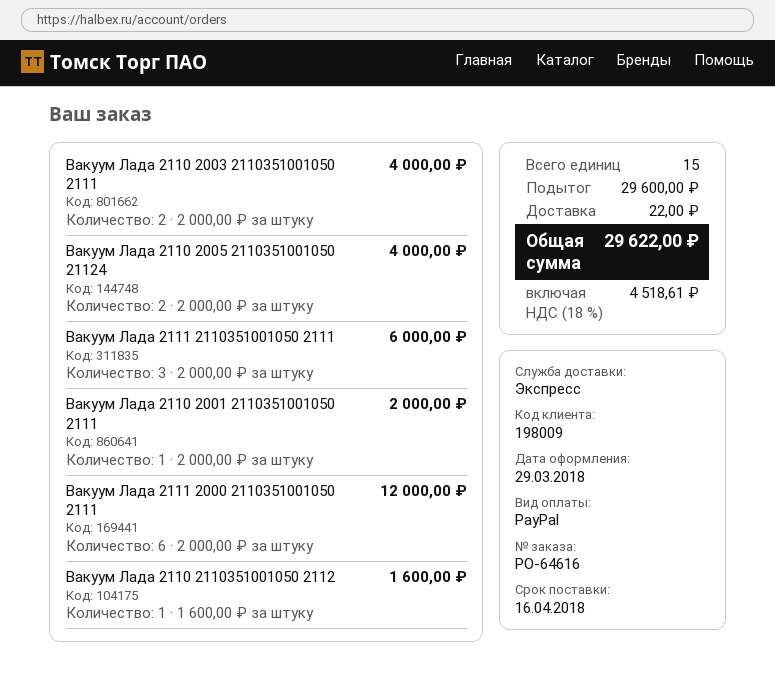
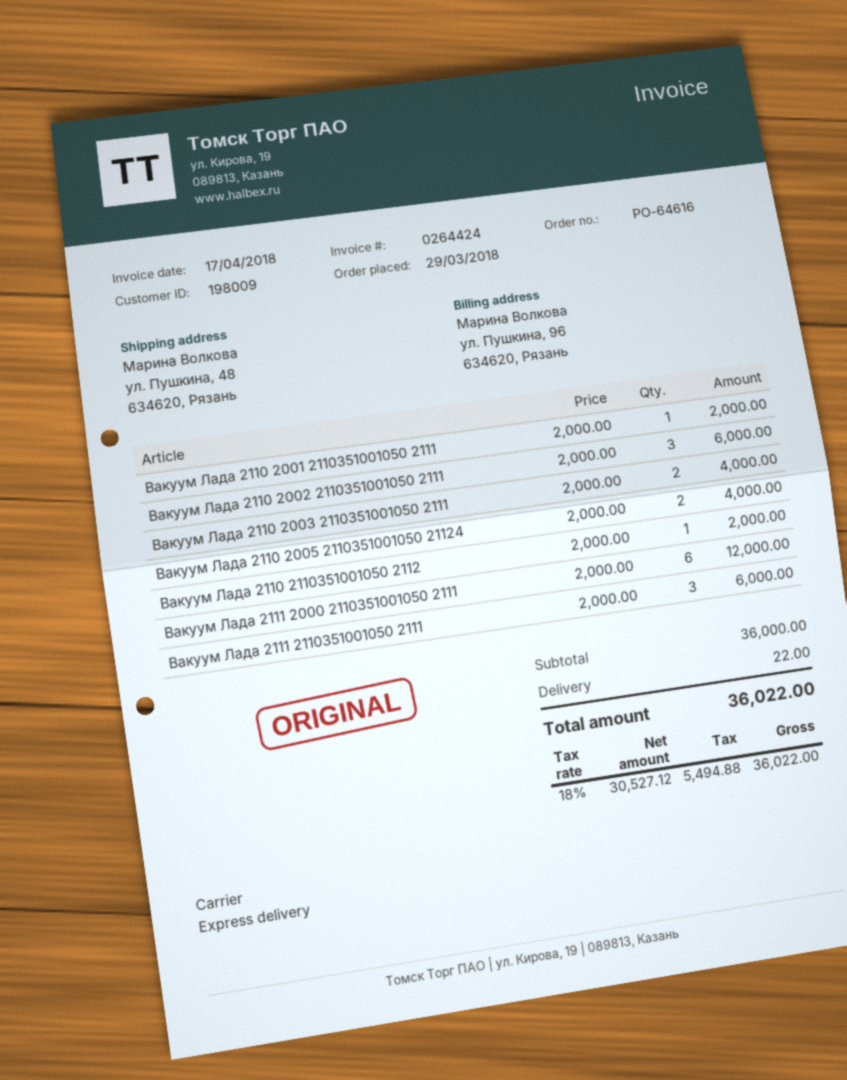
Вакуум Лада 2110 2110351001050 2112: 1 x 1600.00 = 1600.00 -> 1 x 2000.00 = 2000.00
Вакуум Лада 2110 2002 2110351001050 2111: none -> 3 x 2000.00 = 6000.00
subtotal: 29600.00 -> 36000.00
tax: 18% = 4518.61 -> 18% = 5494.88
total: 29622.00 -> 36022.00

